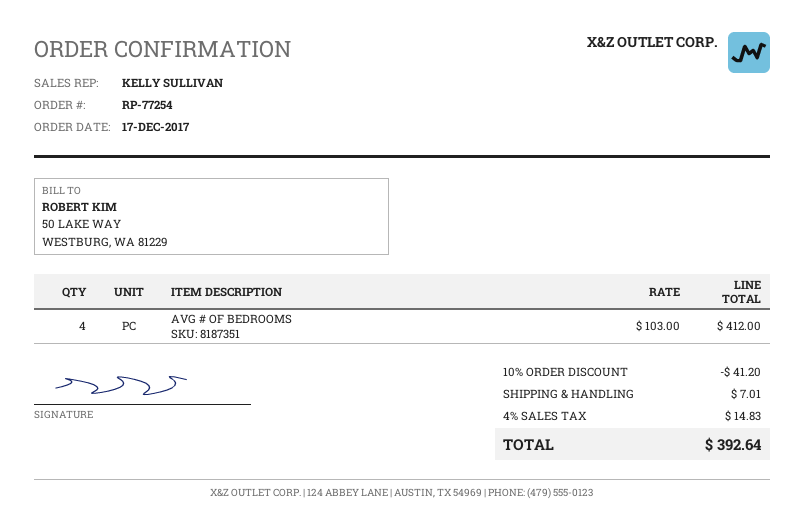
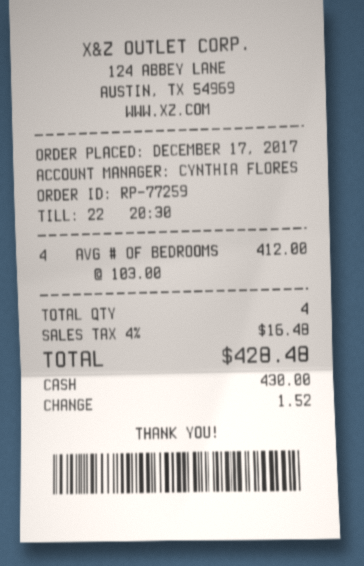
order number: RP-77254 -> RP-77259
sales rep: KELLY SULLIVAN -> CYNTHIA FLORES
discount: 10% = 41.20 -> none
shipping: 7.01 -> none
tax: 4% = 14.83 -> 4% = 16.48
total: 392.64 -> 428.48

